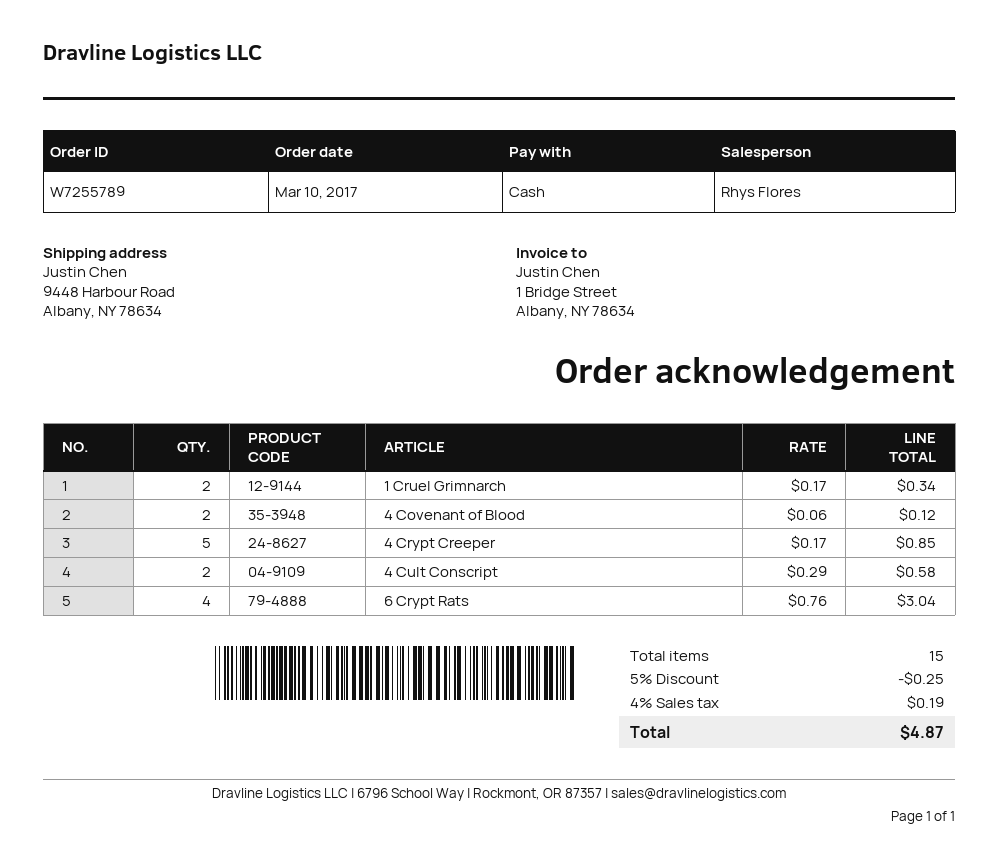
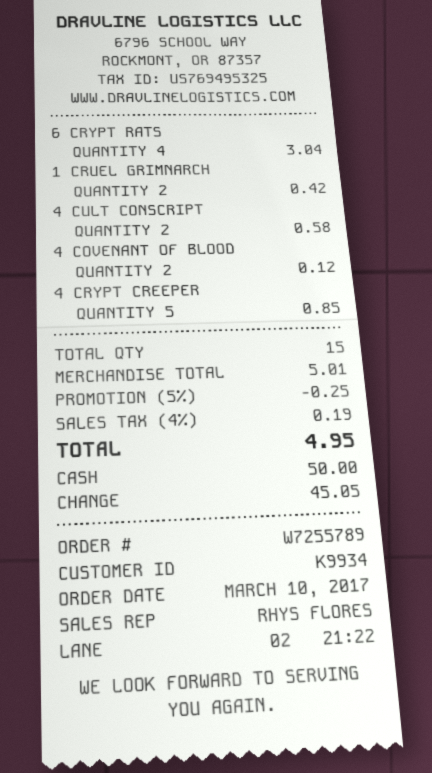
1 Cruel Grimnarch: 2 for 0.34 -> 2 for 0.42
total: 4.87 -> 4.95

